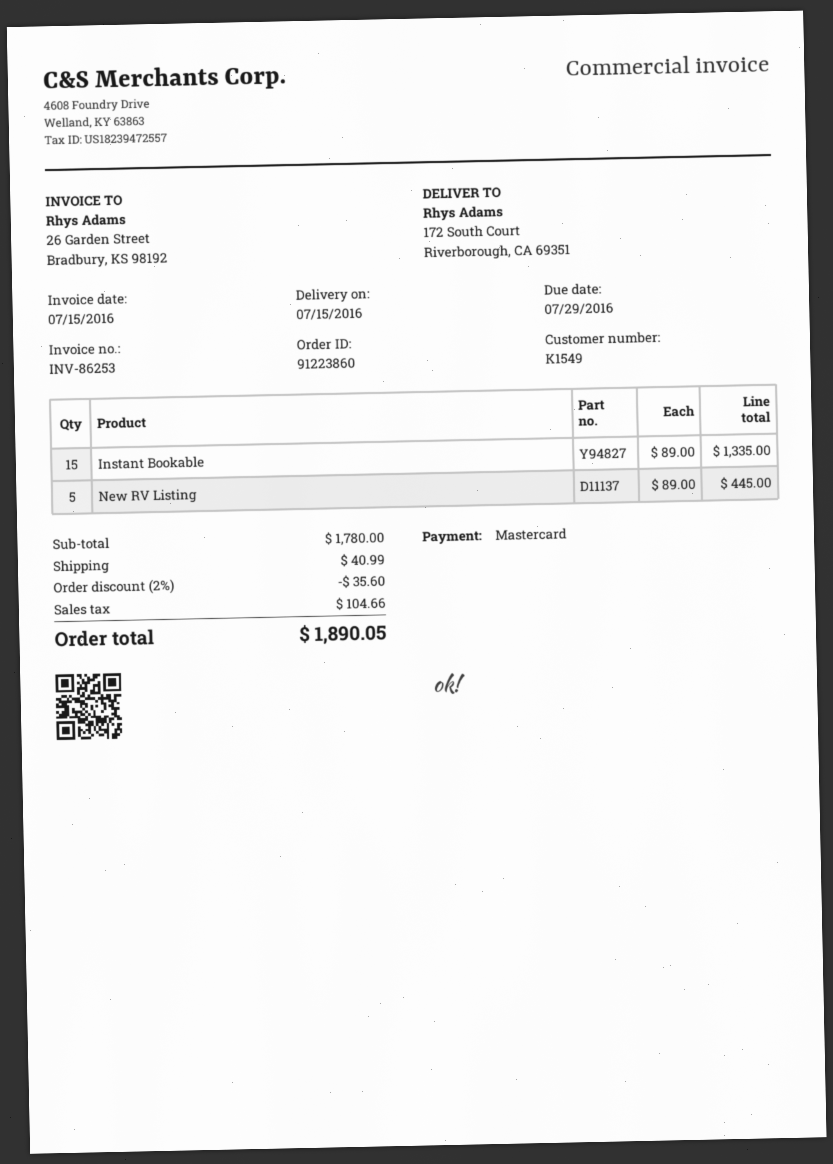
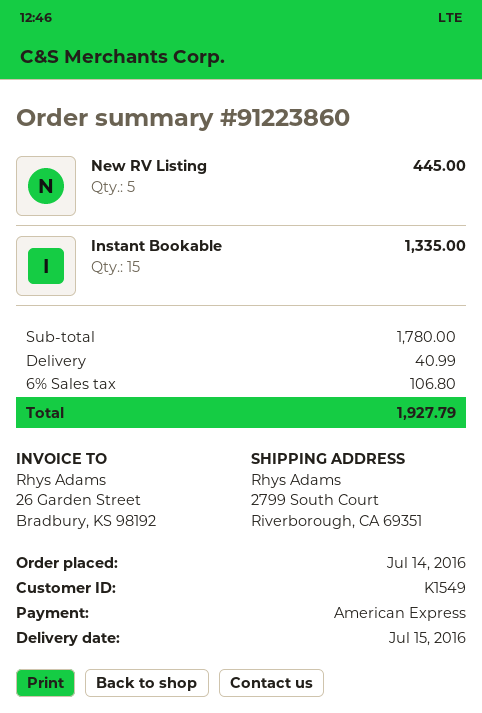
payment method: Mastercard -> American Express
ship to: 172 South Court, Riverborough, CA 69351 -> 2799 South Court, Riverborough, CA 69351
discount: 2% = 35.60 -> none
tax: 104.66 -> 106.80
total: 1890.05 -> 1927.79

